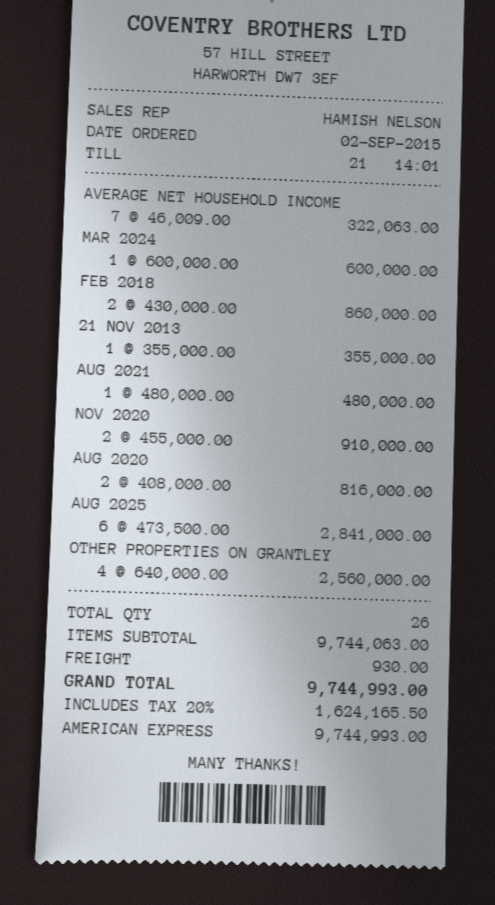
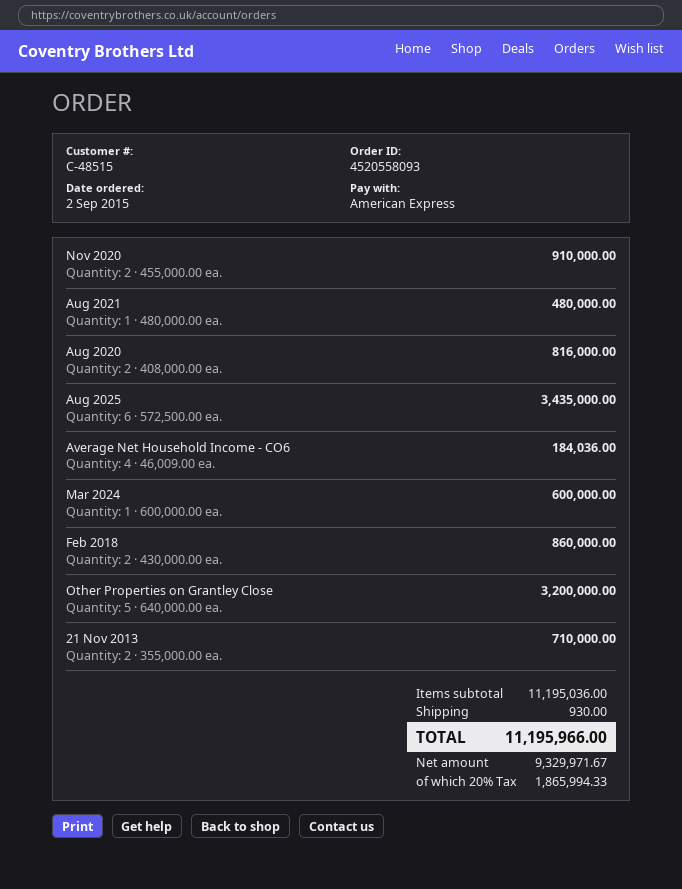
AVERAGE NET HOUSEHOLD INCOME: 7 x 46009.00 = 322063.00 -> 4 x 46009.00 = 184036.00
21 NOV 2013: 1 x 355000.00 = 355000.00 -> 2 x 355000.00 = 710000.00
AUG 2025: 6 x 473500.00 = 2841000.00 -> 6 x 572500.00 = 3435000.00
OTHER PROPERTIES ON GRANTLEY: 4 x 640000.00 = 2560000.00 -> 5 x 640000.00 = 3200000.00
subtotal: 9744063.00 -> 11195036.00
tax: 20% = 1624165.50 -> 20% = 1865994.33
total: 9744993.00 -> 11195966.00

